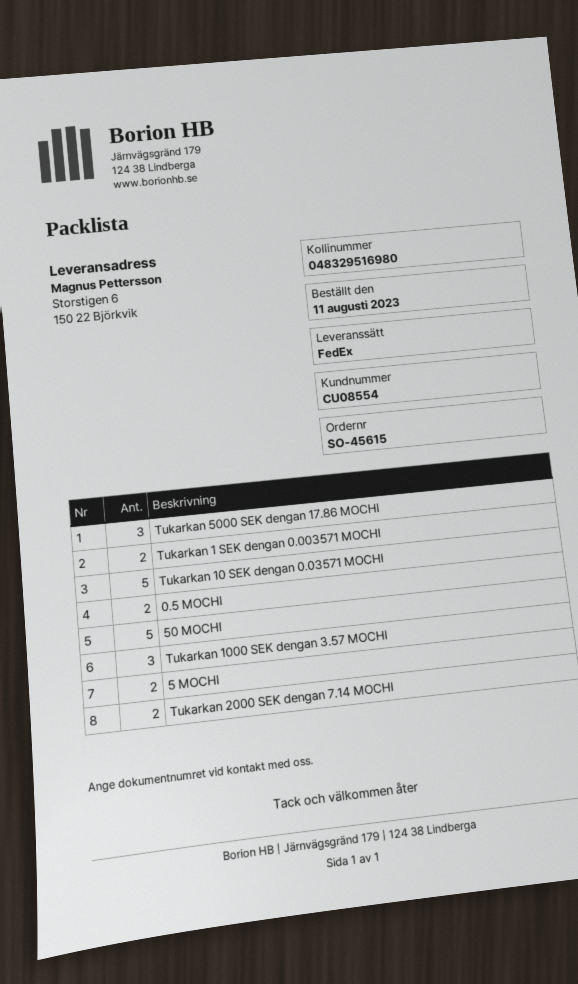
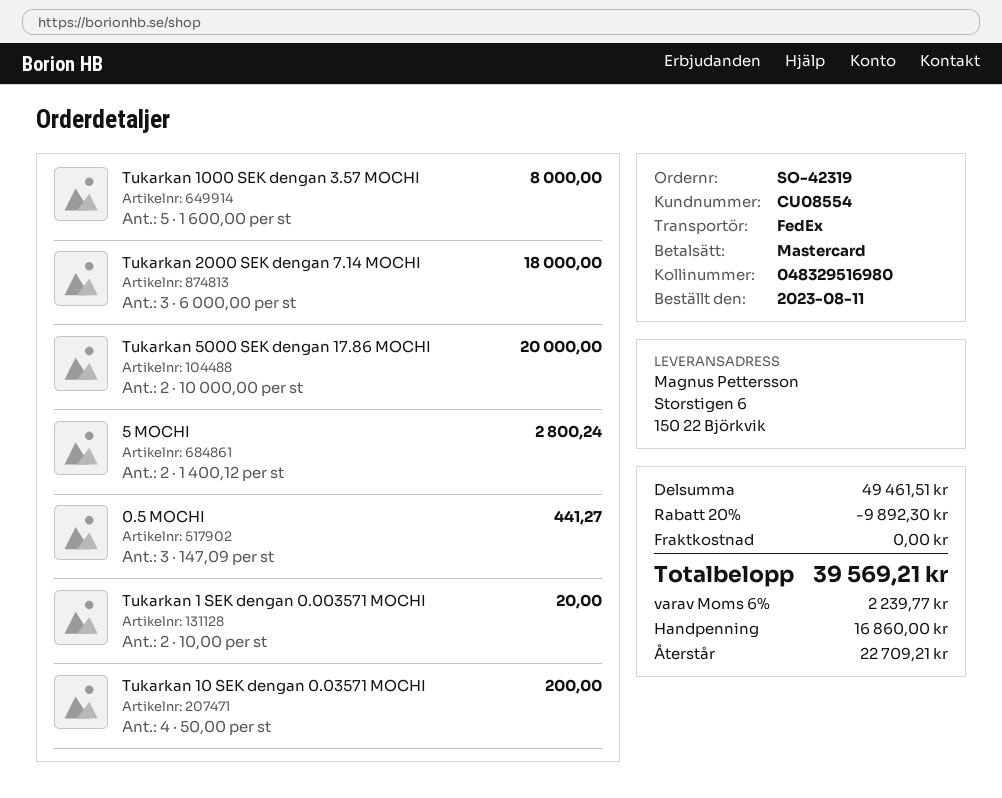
order number: SO-45615 -> SO-42319
Tukarkan 5000 SEK dengan 17.86 MOCHI: 3 -> 2
Tukarkan 10 SEK dengan 0.03571 MOCHI: 5 -> 4
0.5 MOCHI: 2 -> 3
50 MOCHI: 5 -> none
Tukarkan 1000 SEK dengan 3.57 MOCHI: 3 -> 5
Tukarkan 2000 SEK dengan 7.14 MOCHI: 2 -> 3

